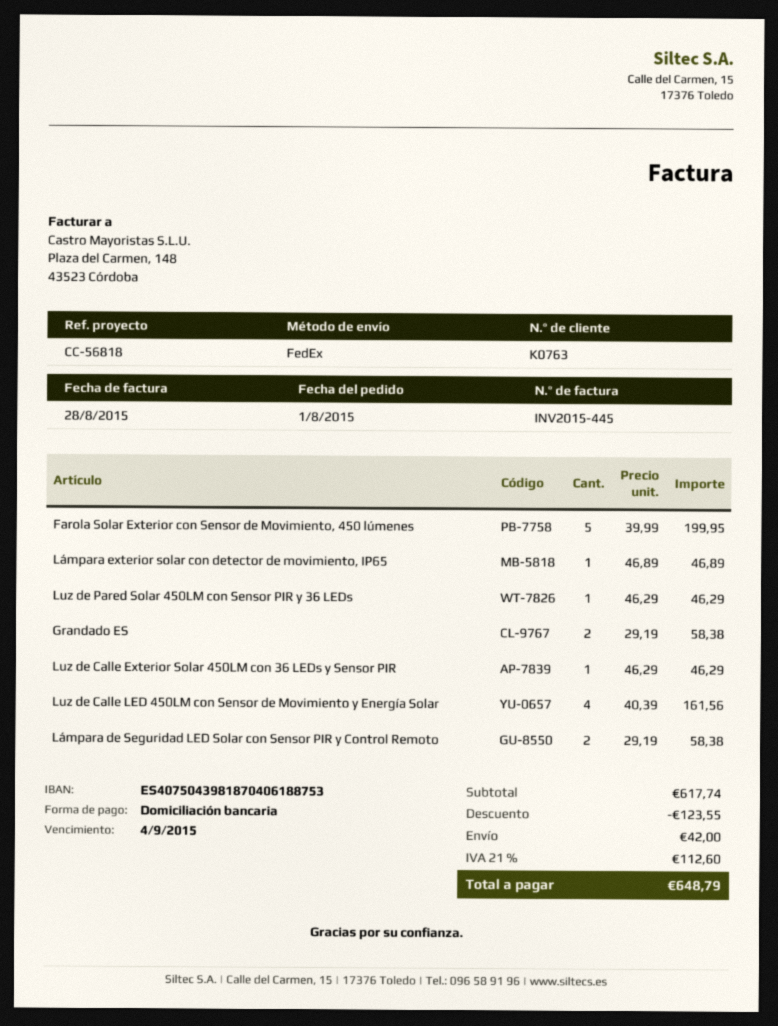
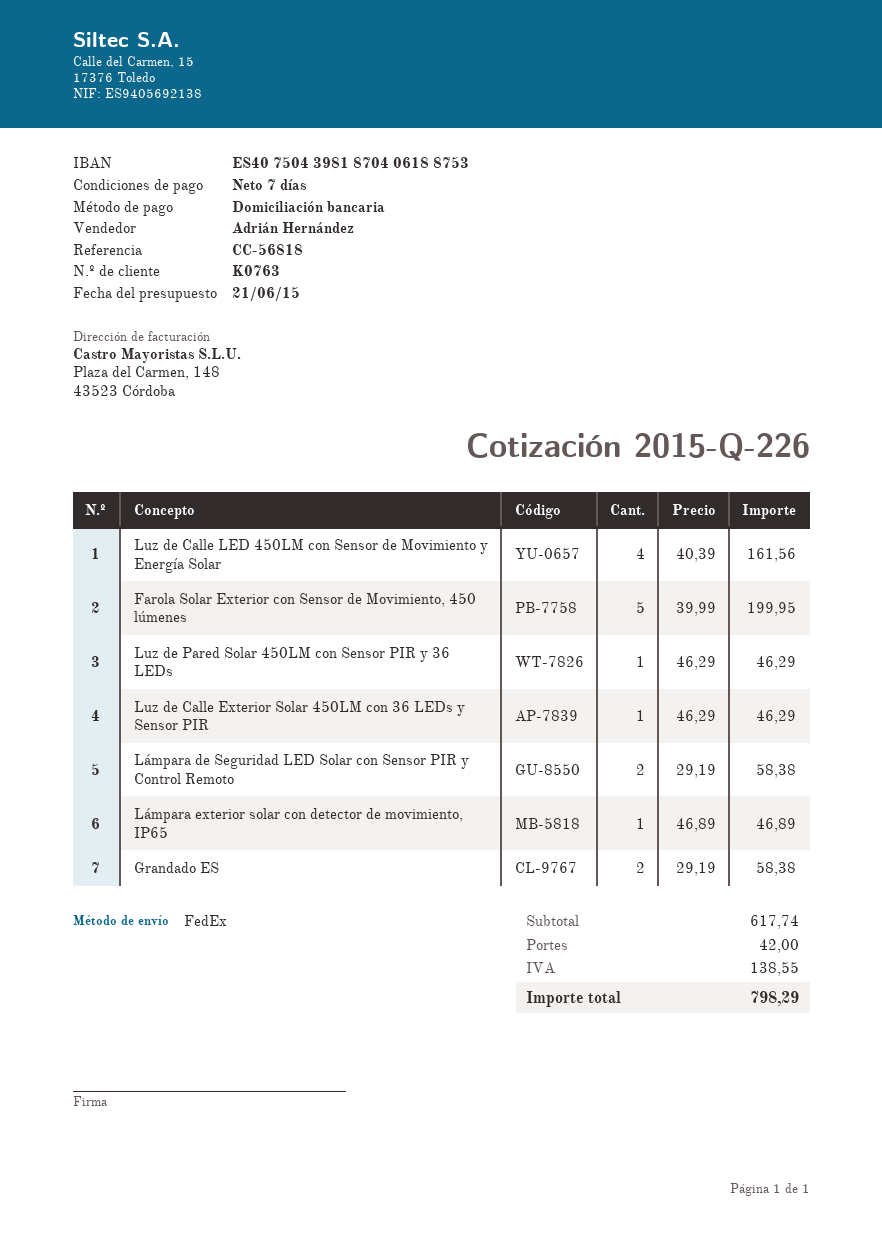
discount: 123.55 -> none
tax: 112.60 -> 138.55
total: 648.79 -> 798.29

